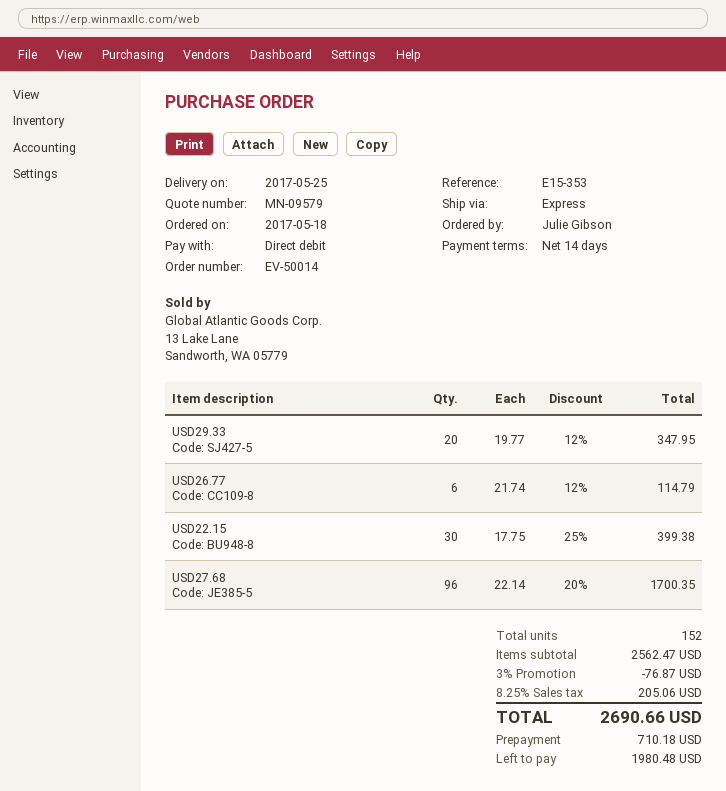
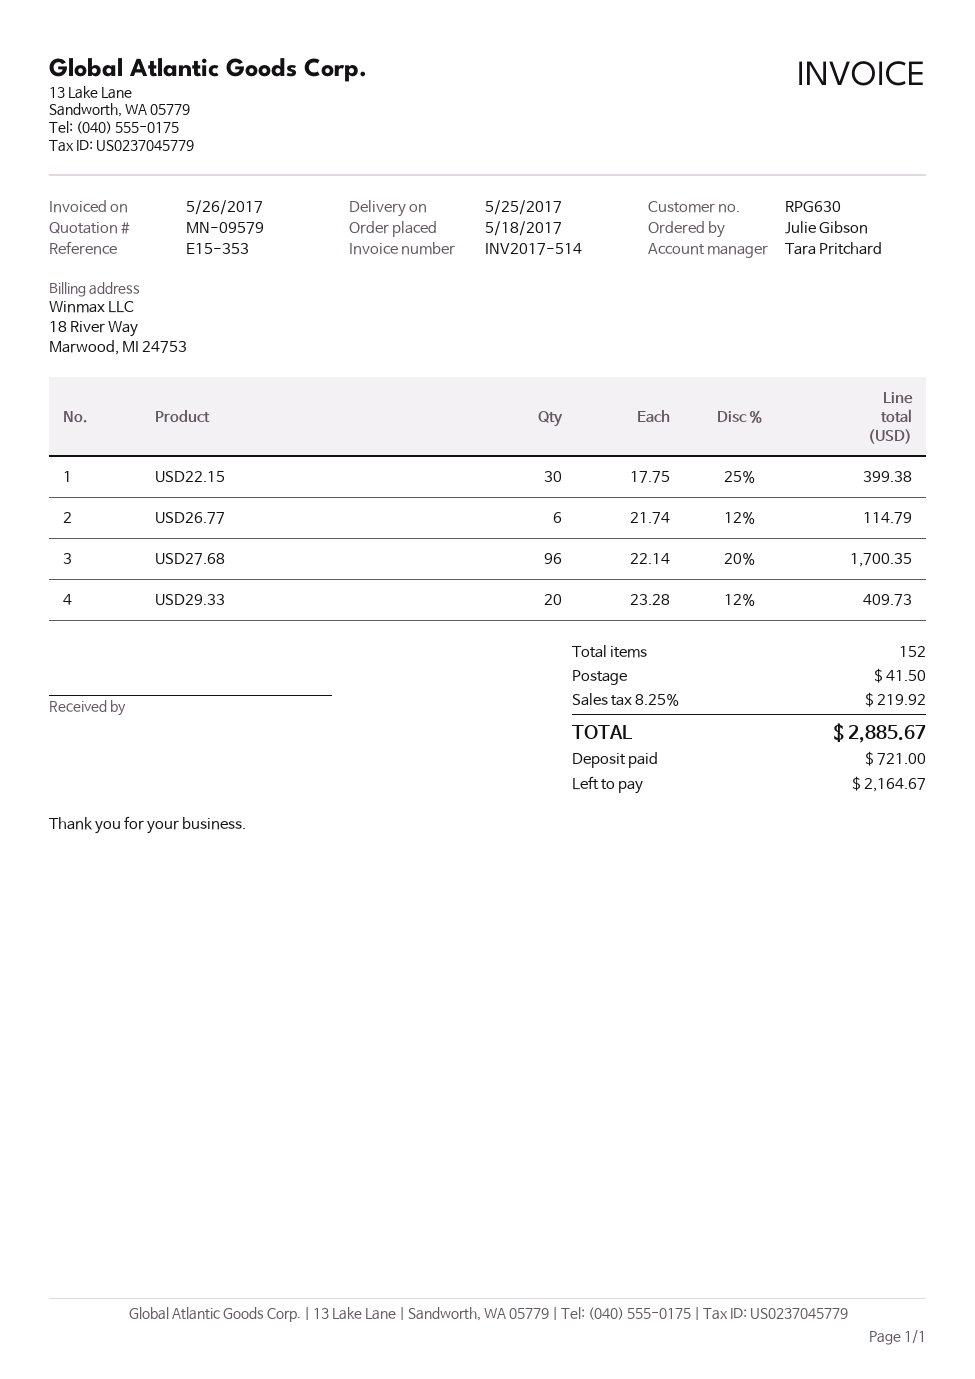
USD29.33: 20 x 19.77 - 12% = 347.95 -> 20 x 23.28 - 12% = 409.73
discount: 3% = 76.87 -> none
shipping: none -> 41.50
tax: 8.25% = 205.06 -> 8.25% = 219.92
total: 2690.66 -> 2885.67
deposit: 710.18 -> 721.00
balance: 1980.48 -> 2164.67

